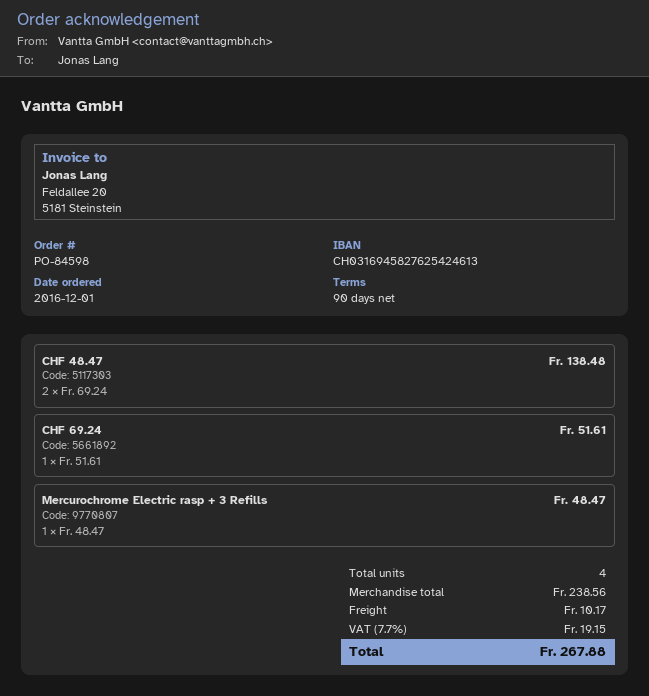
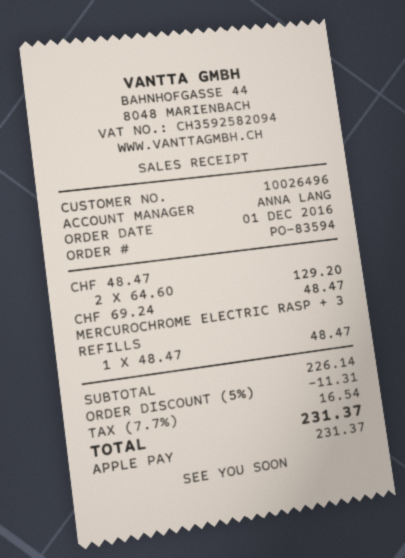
order number: PO-84598 -> PO-83594
CHF 48.47: 2 x 69.24 = 138.48 -> 2 x 64.60 = 129.20
CHF 69.24: 1 x 51.61 = 51.61 -> 1 x 48.47 = 48.47
subtotal: 238.56 -> 226.14
discount: none -> 5% = 11.31
shipping: 10.17 -> none
tax: 7.7% = 19.15 -> 7.7% = 16.54
total: 267.88 -> 231.37

